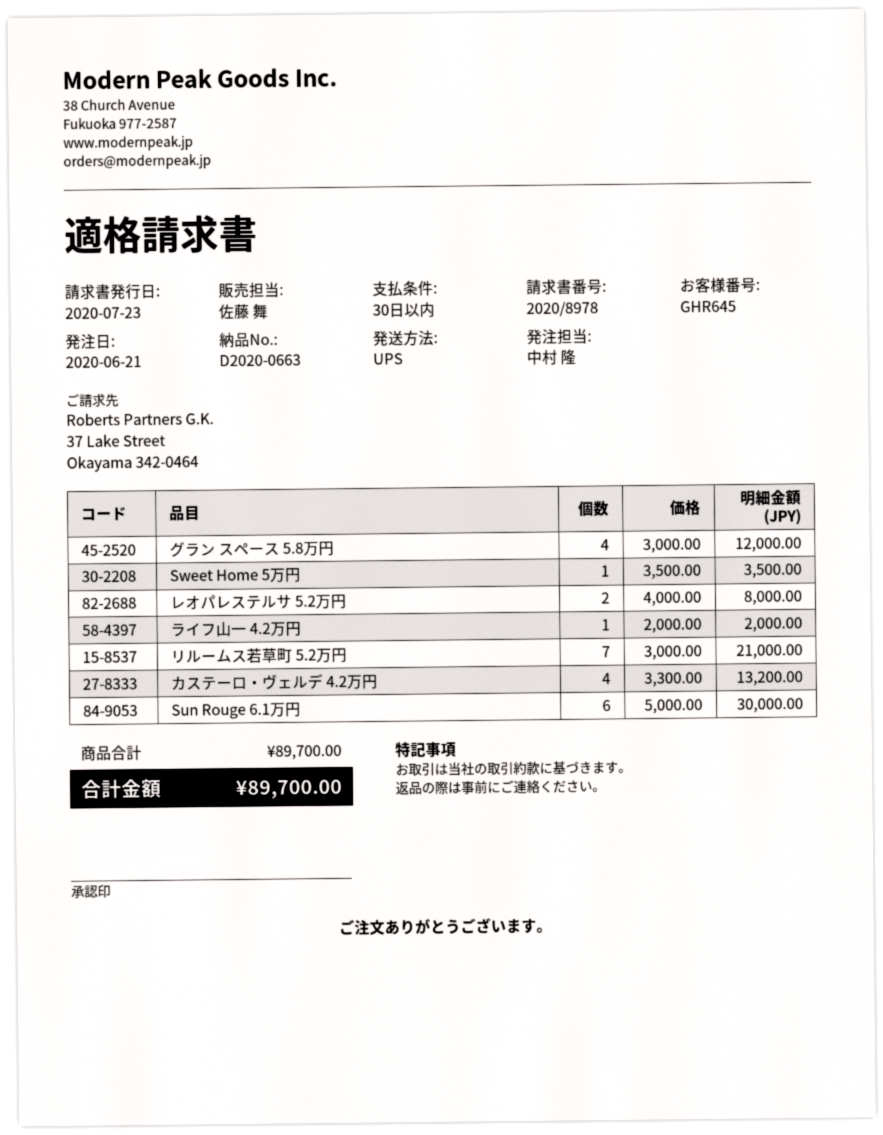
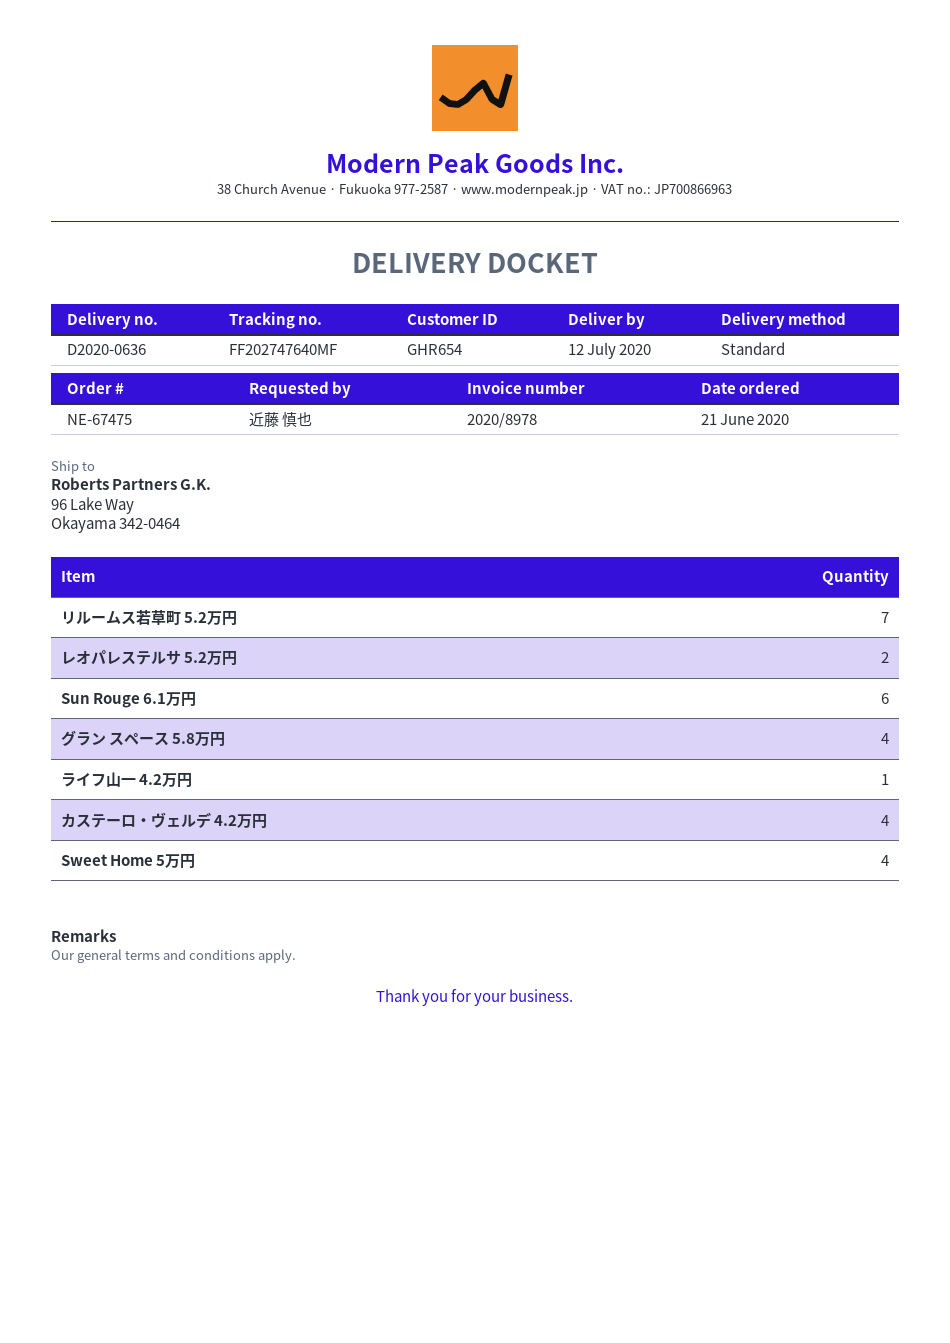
delivery note number: D2020-0663 -> D2020-0636
customer number: GHR645 -> GHR654
ordered by: 中村 隆 -> 近藤 慎也
shipping method: UPS -> standard
Sweet Home 5万円: 1 -> 4

